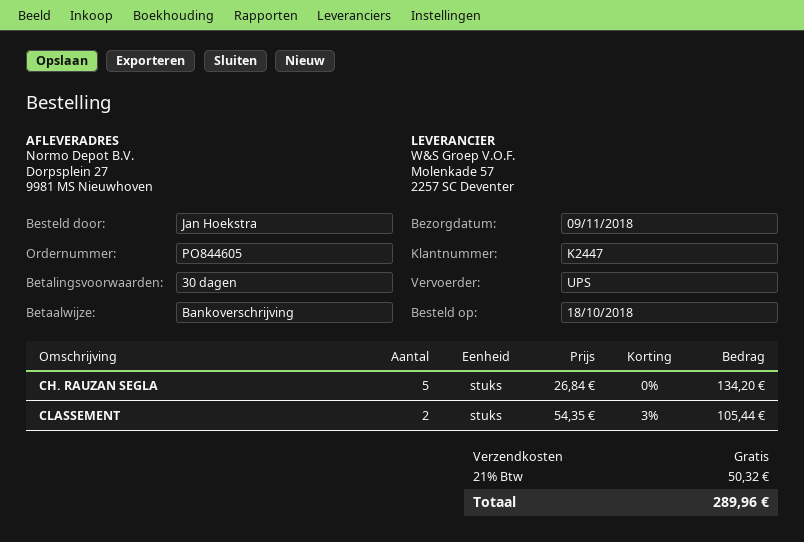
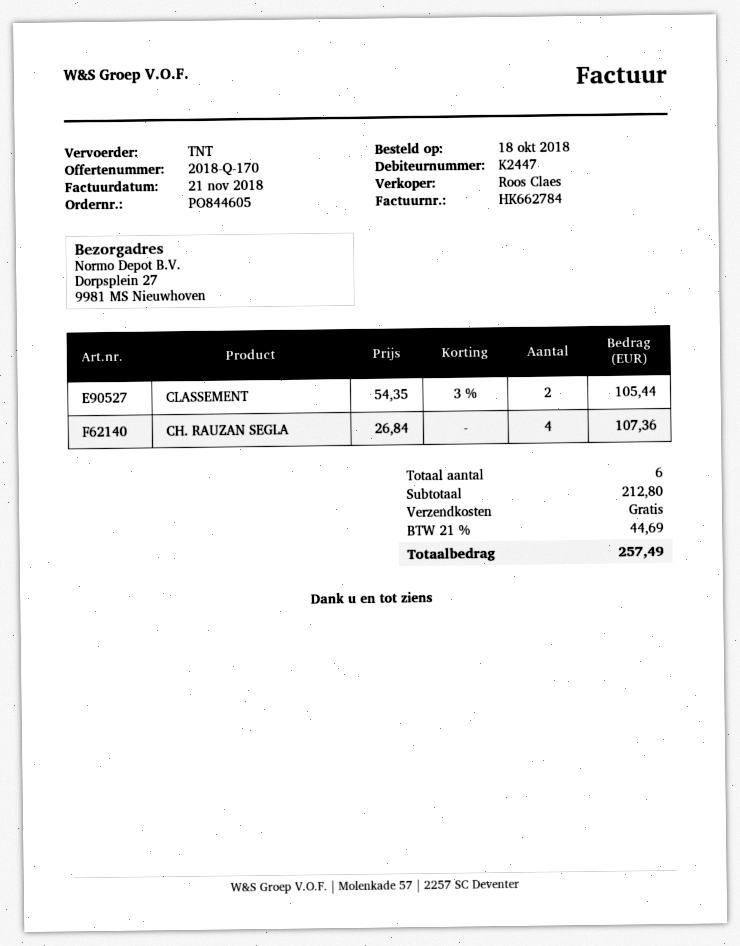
shipping method: UPS -> TNT
CH. RAUZAN SEGLA: 5 x 26.84 = 134.20 -> 4 x 26.84 = 107.36
tax: 21% = 50.32 -> 21% = 44.69
total: 289.96 -> 257.49

